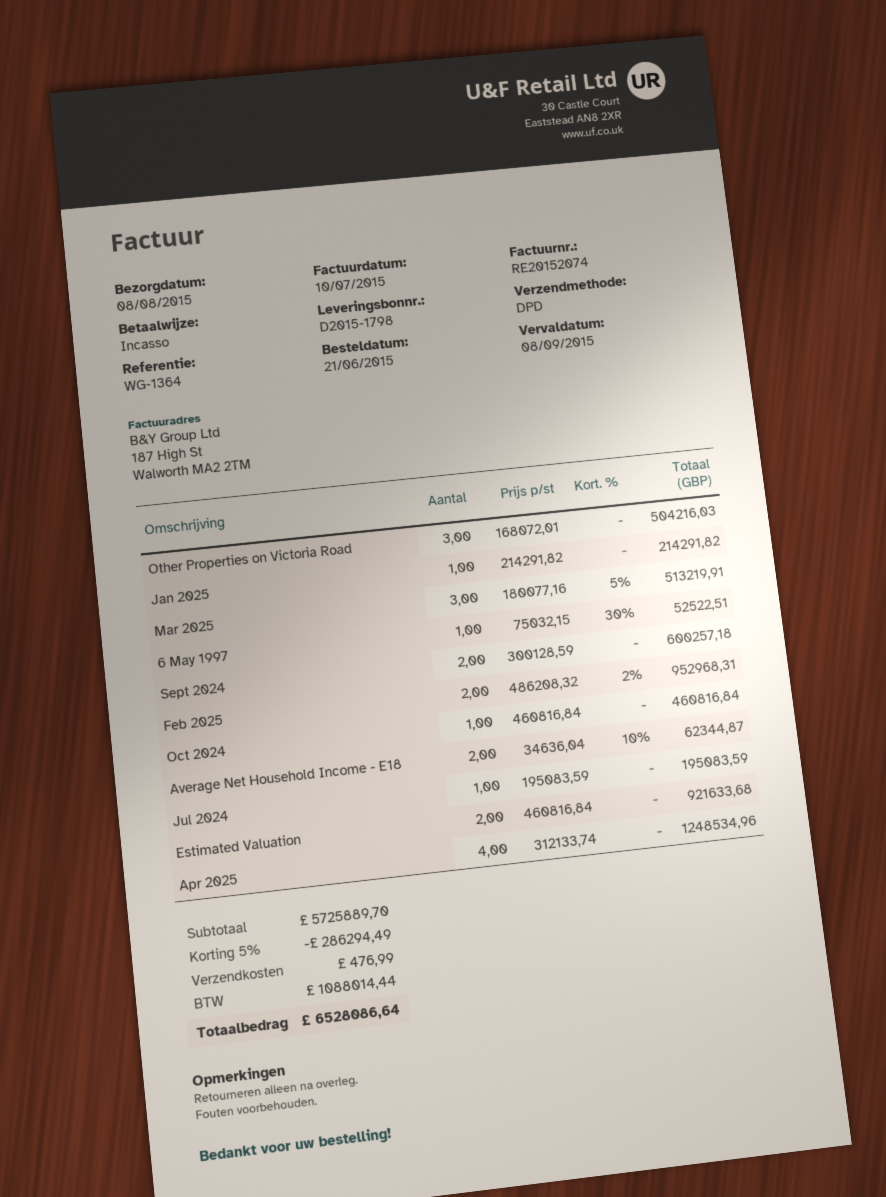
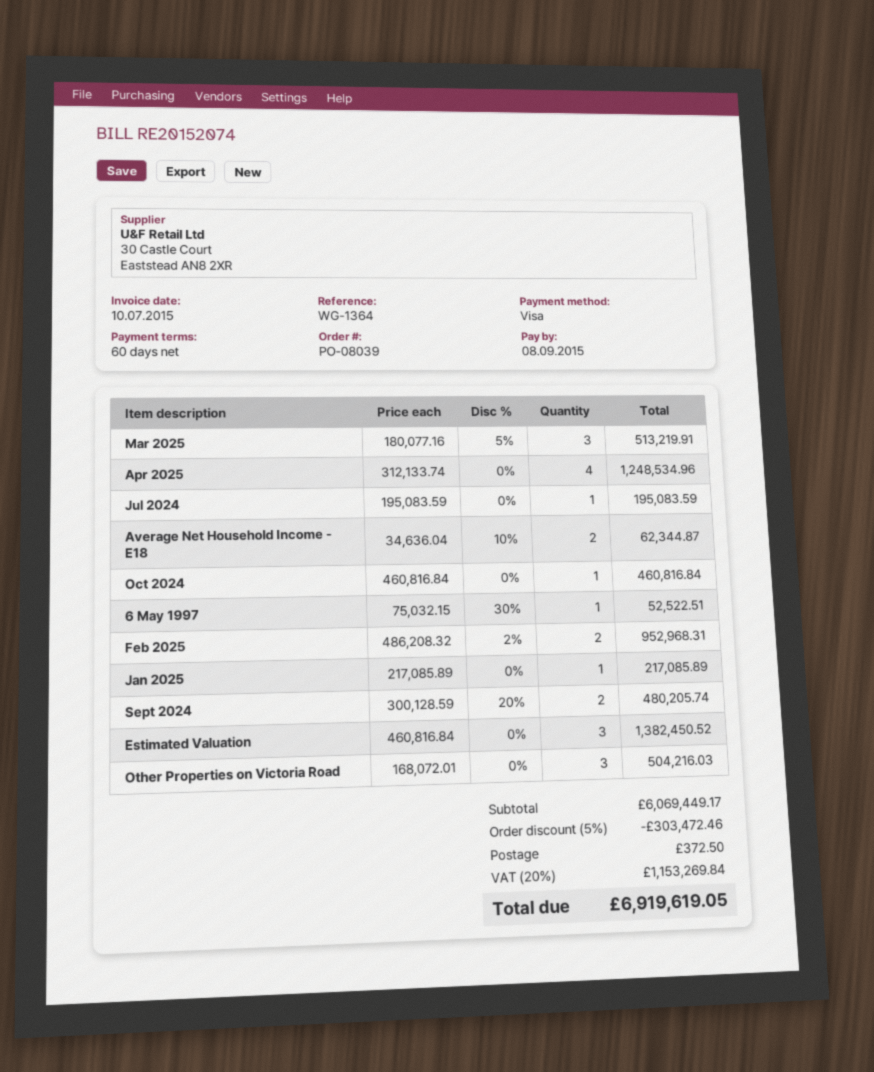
payment method: direct debit -> Visa
Jan 2025: 1 x 214291.82 = 214291.82 -> 1 x 217085.89 = 217085.89
Sept 2024: 2 x 300128.59 = 600257.18 -> 2 x 300128.59 - 20% = 480205.74
Estimated Valuation: 2 x 460816.84 = 921633.68 -> 3 x 460816.84 = 1382450.52
subtotal: 5725889.70 -> 6069449.17
discount: 5% = 286294.49 -> 5% = 303472.46
shipping: 476.99 -> 372.50
tax: 1088014.44 -> 1153269.84
total: 6528086.64 -> 6919619.05

